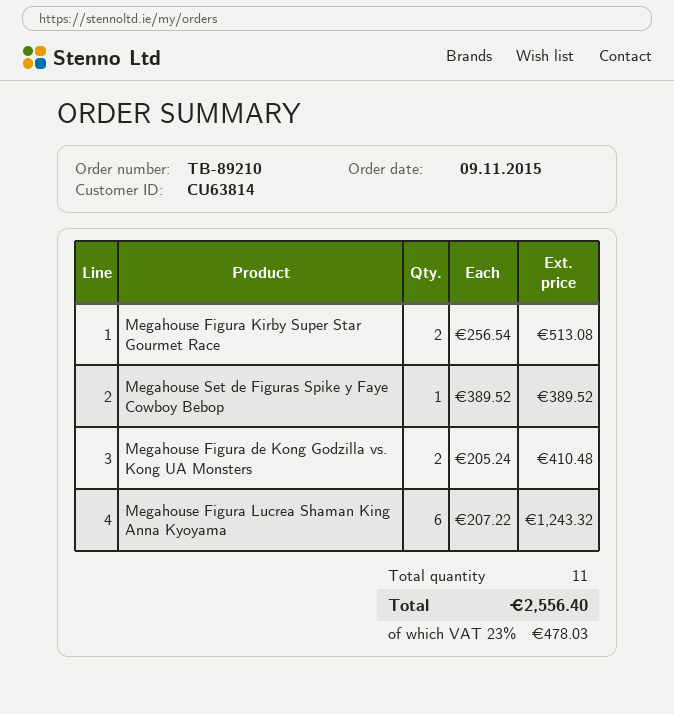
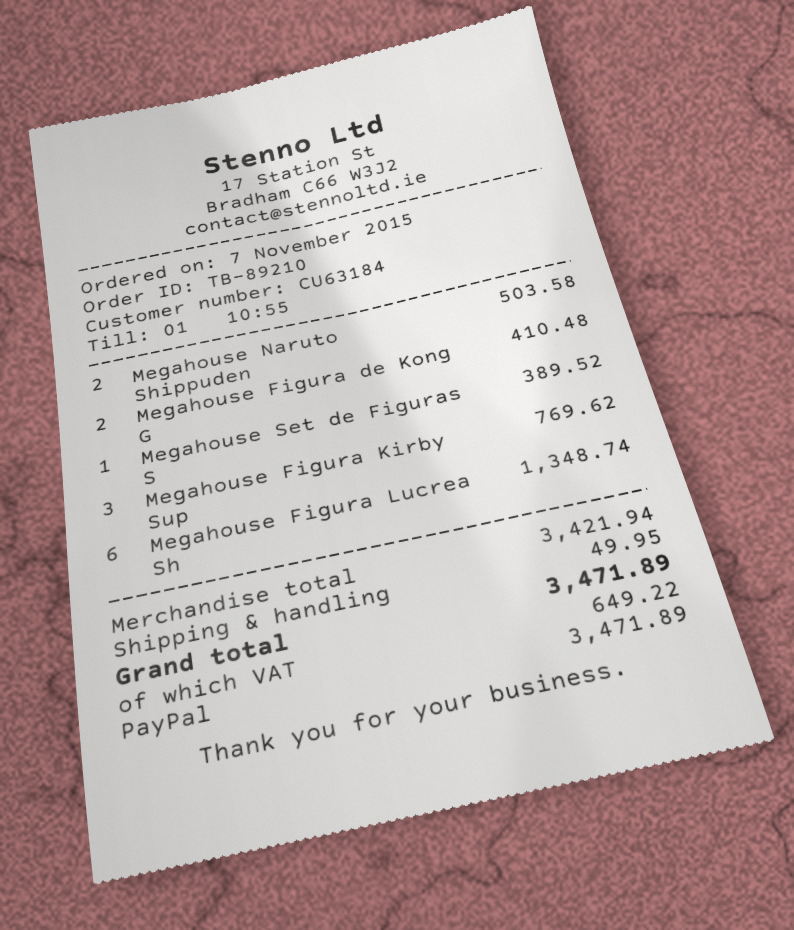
order date: 2015-11-09 -> 2015-11-07
customer number: CU63814 -> CU63184
Megahouse Figura Kirby Super Star Gourmet Race: 2 for 513.08 -> 3 for 769.62
Megahouse Figura Lucrea Shaman King Anna Kyoyama: 6 for 1243.32 -> 6 for 1348.74
Megahouse Naruto Shippuden: none -> 2 for 503.58
shipping: none -> 49.95
tax: 478.03 -> 649.22
total: 2556.40 -> 3471.89

